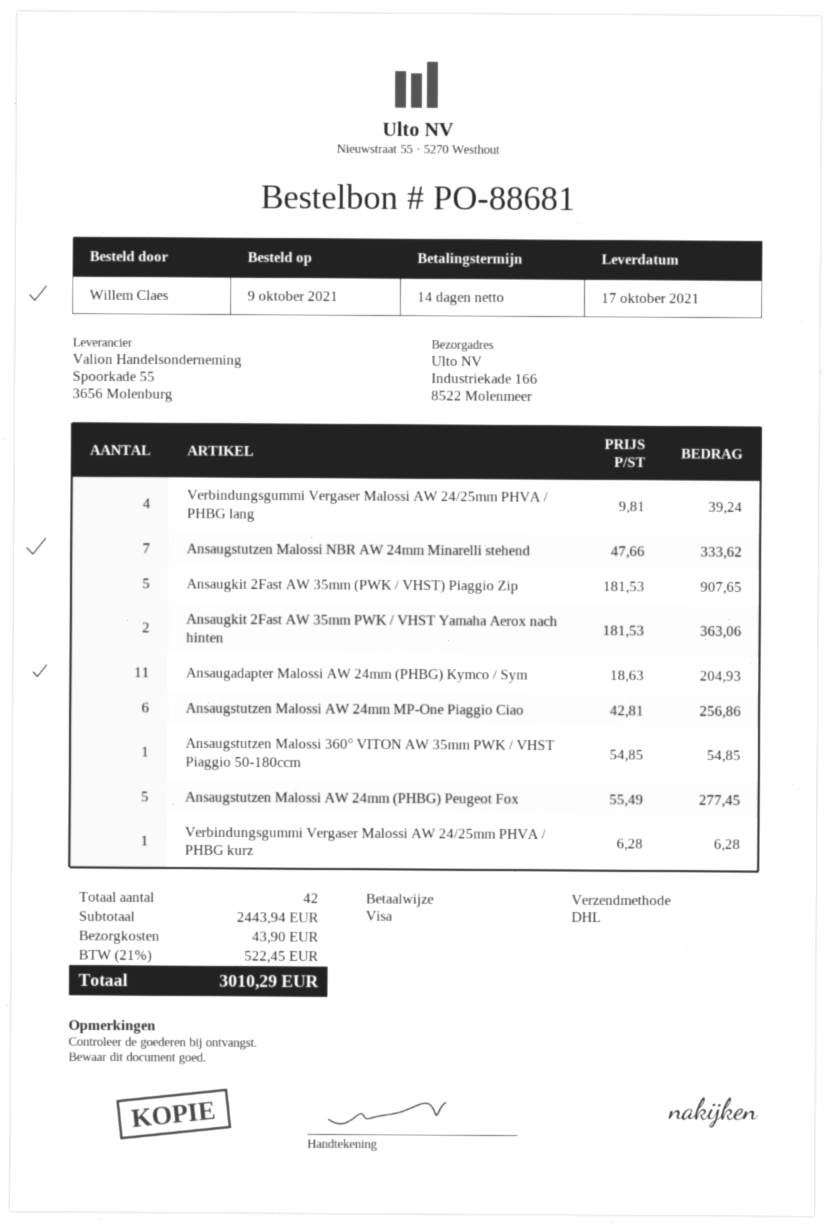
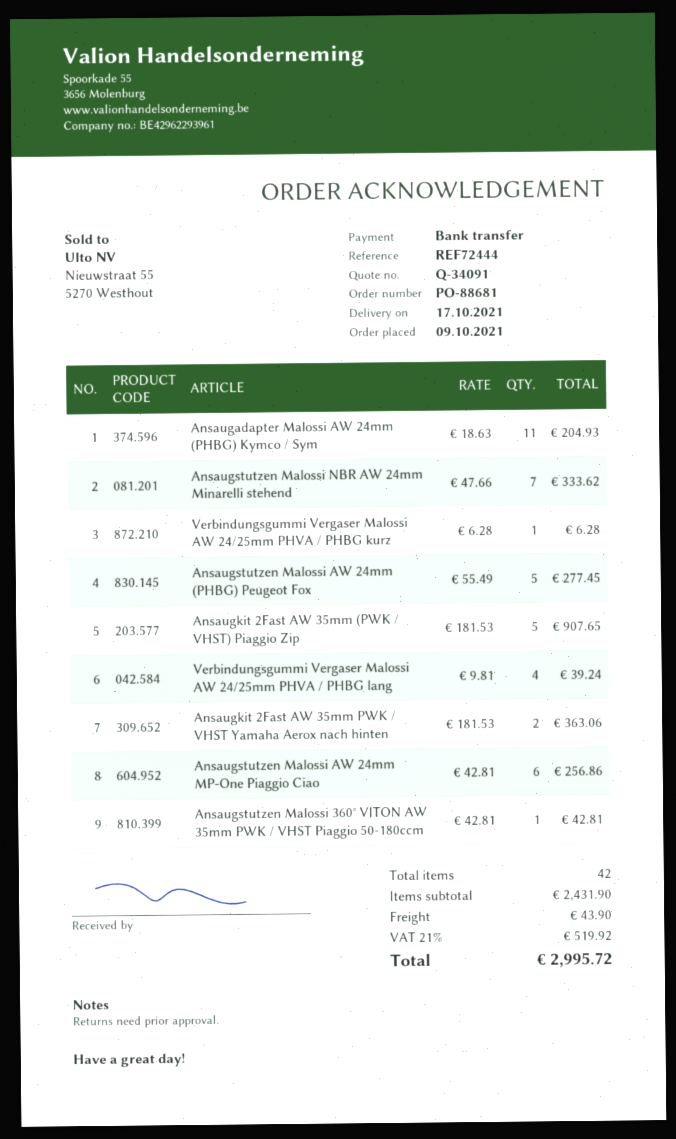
payment method: Visa -> bank transfer
Ansaugstutzen Malossi 360° VITON AW 35mm PWK / VHST Piaggio 50-180ccm: 1 x 54.85 = 54.85 -> 1 x 42.81 = 42.81
subtotal: 2443.94 -> 2431.90
tax: 21% = 522.45 -> 21% = 519.92
total: 3010.29 -> 2995.72

